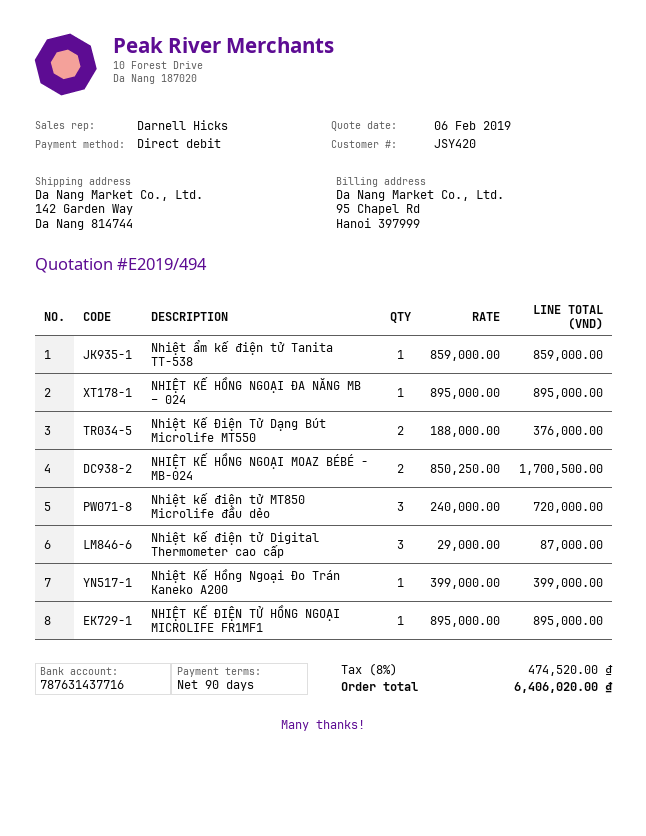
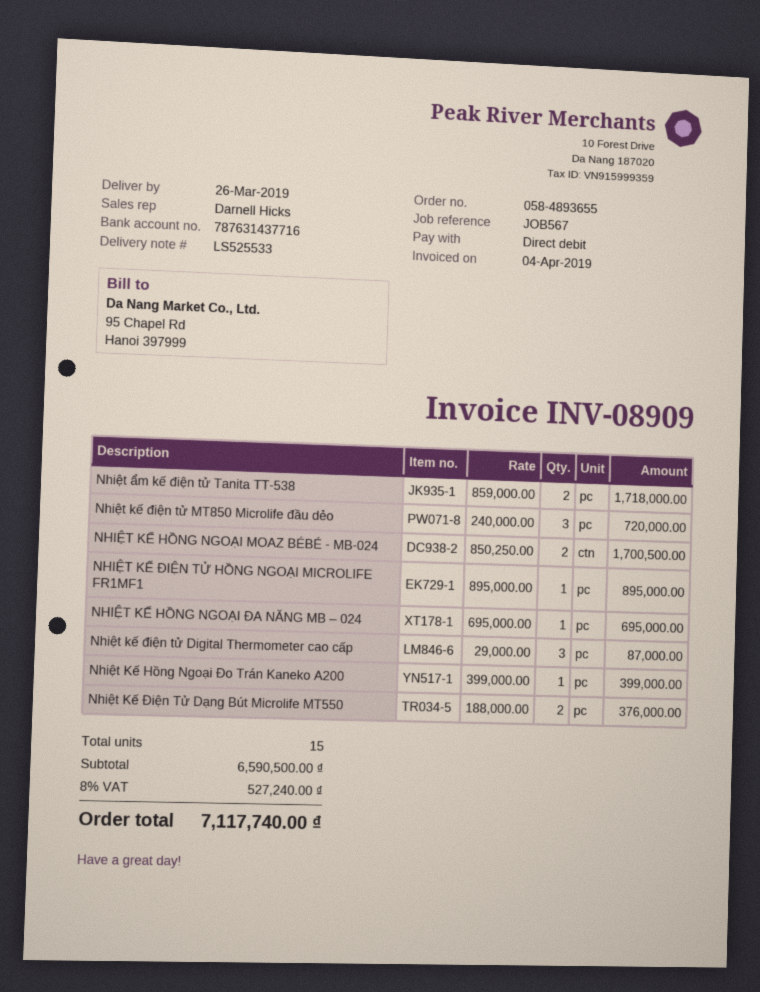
Nhiệt ẩm kế điện tử Tanita TT-538: 1 x 859000.00 = 859000.00 -> 2 x 859000.00 = 1718000.00
NHIỆT KẾ HỒNG NGOẠI ĐA NĂNG MB – 024: 1 x 895000.00 = 895000.00 -> 1 x 695000.00 = 695000.00
tax: 8% = 474520.00 -> 8% = 527240.00
total: 6406020.00 -> 7117740.00

